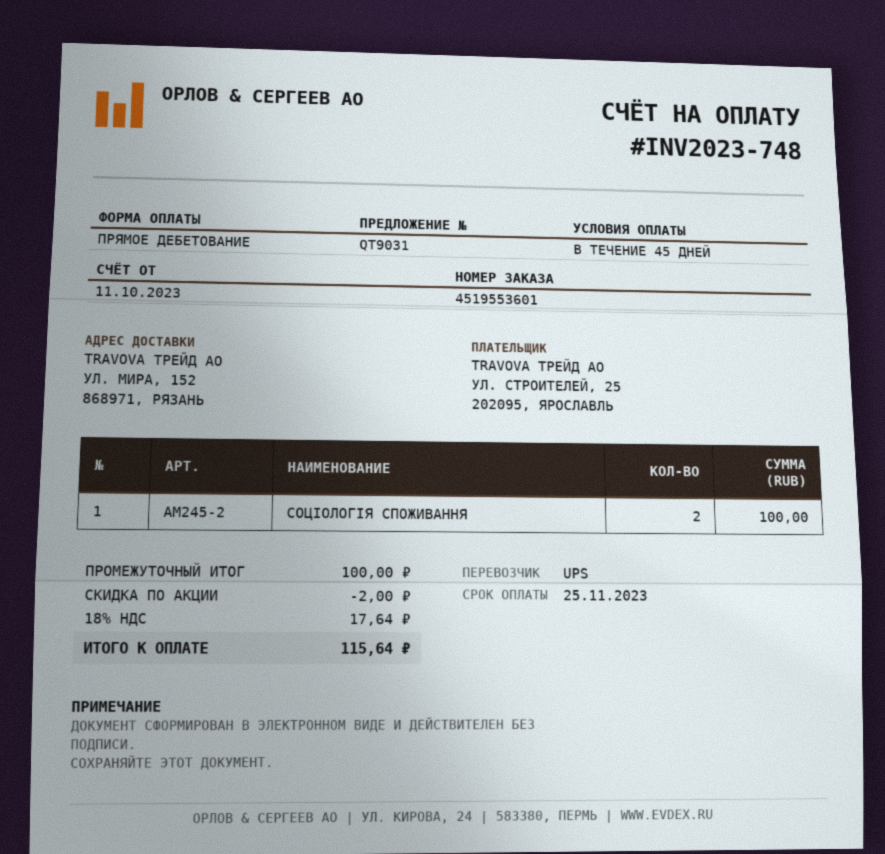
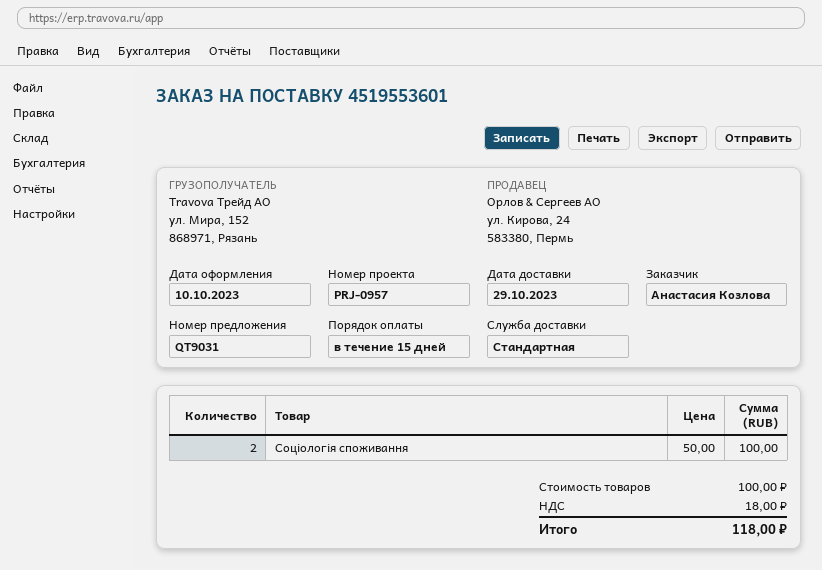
payment terms: 45 days -> 15 days
shipping method: UPS -> standard
discount: 2.00 -> none
tax: 17.64 -> 18.00
total: 115.64 -> 118.00

